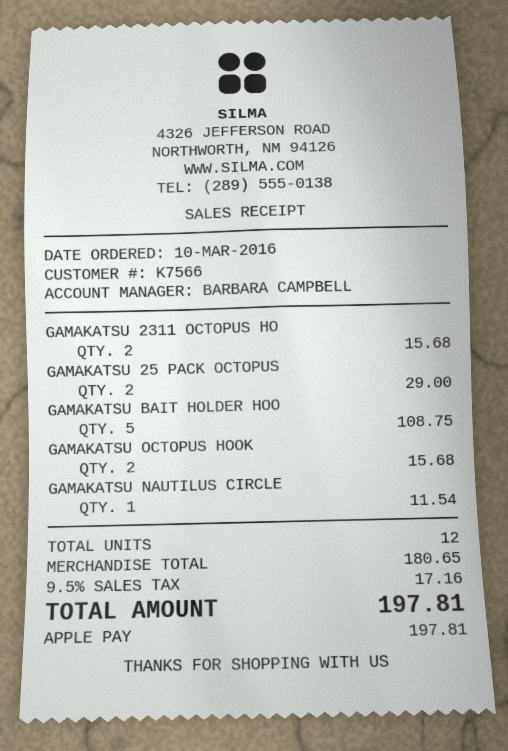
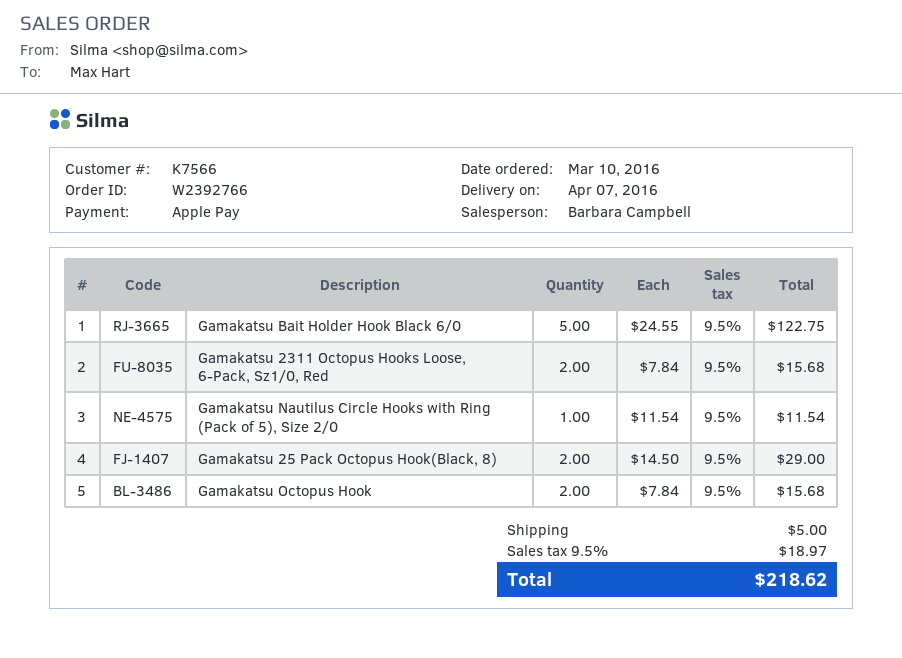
GAMAKATSU BAIT HOLDER HOO: 5 for 108.75 -> 5 for 122.75
shipping: none -> 5.00
tax: 9.5% = 17.16 -> 9.5% = 18.97
total: 197.81 -> 218.62

